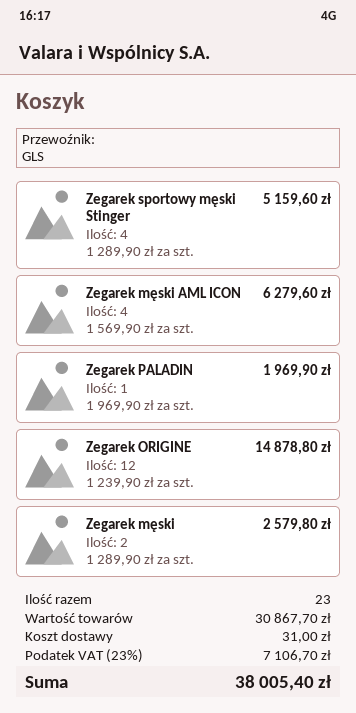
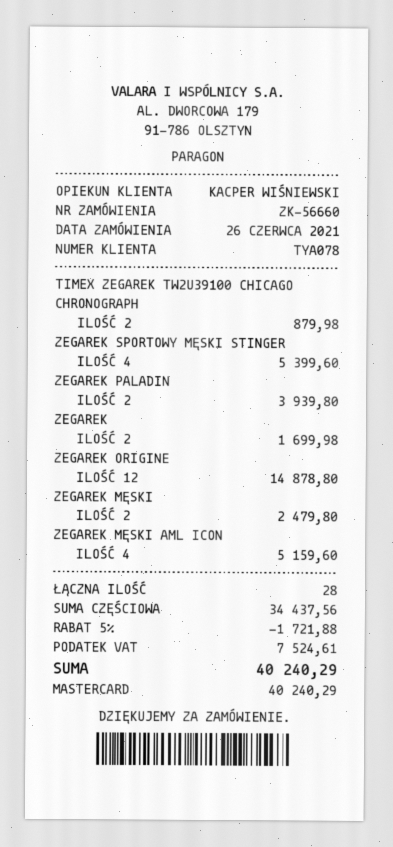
Zegarek sportowy męski Stinger: 4 for 5159.60 -> 4 for 5399.60
Zegarek męski AML ICON: 4 for 6279.60 -> 4 for 5159.60
Zegarek PALADIN: 1 for 1969.90 -> 2 for 3939.80
Zegarek męski: 2 for 2579.80 -> 2 for 2479.80
TIMEX ZEGAREK TW2U39100 CHICAGO CHRONOGRAPH: none -> 2 for 879.98
ZEGAREK: none -> 2 for 1699.98
total quantity: 23 -> 28
subtotal: 30867.70 -> 34437.56
discount: none -> 5% = 1721.88
shipping: 31.00 -> none
tax: 7106.70 -> 7524.61
total: 38005.40 -> 40240.29

